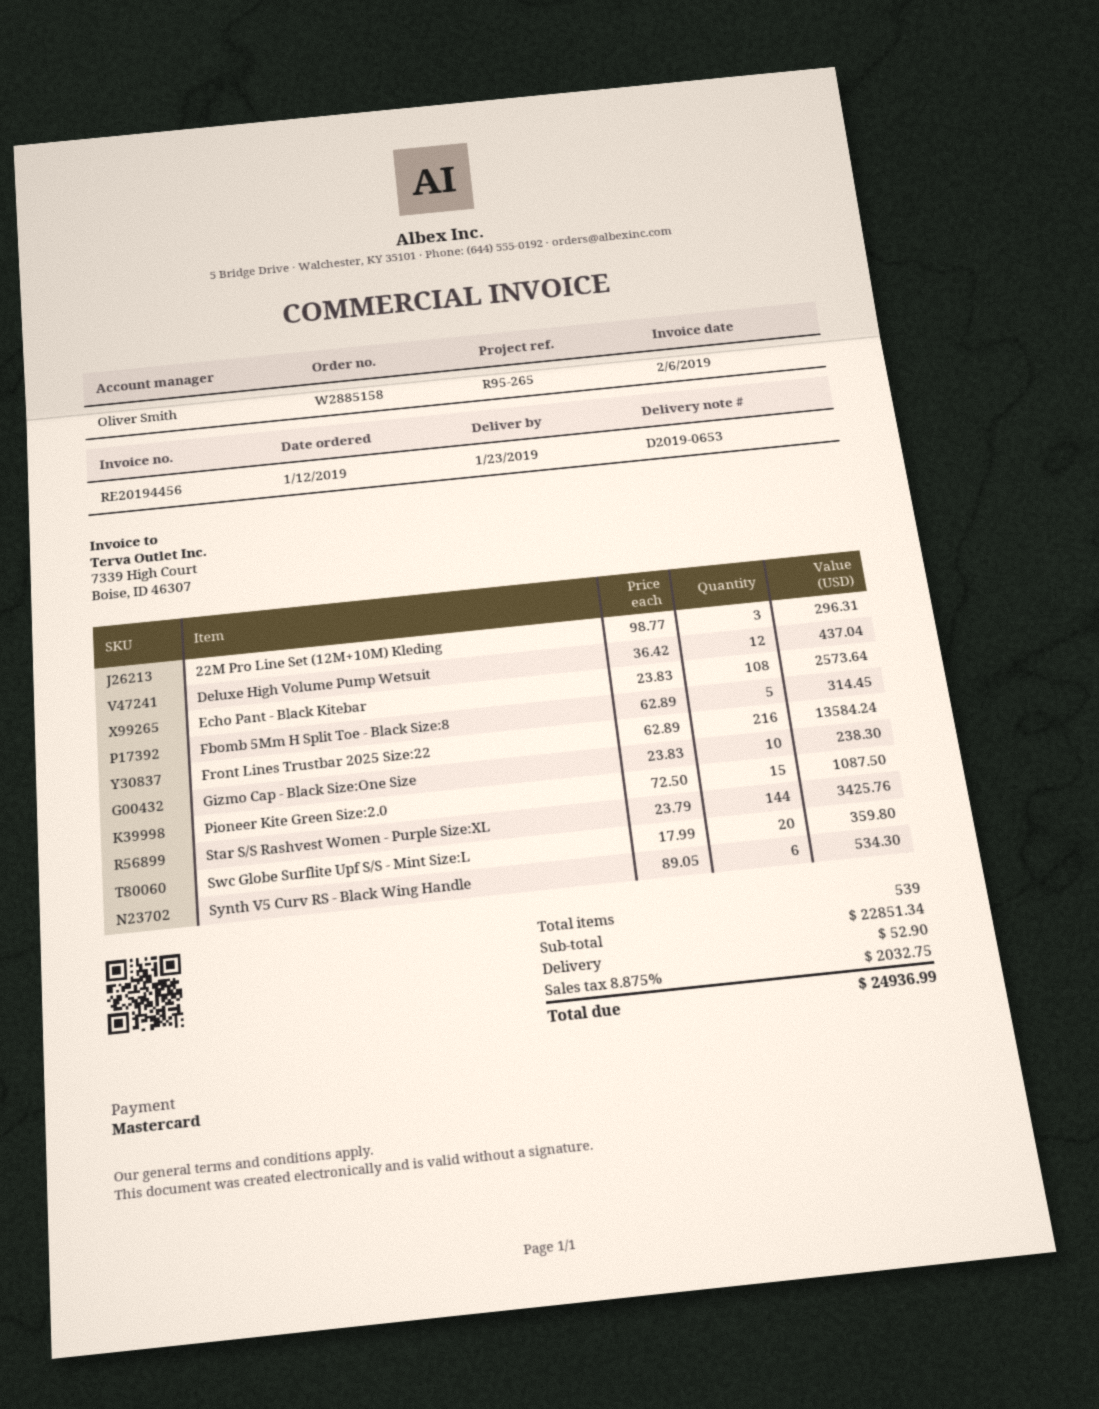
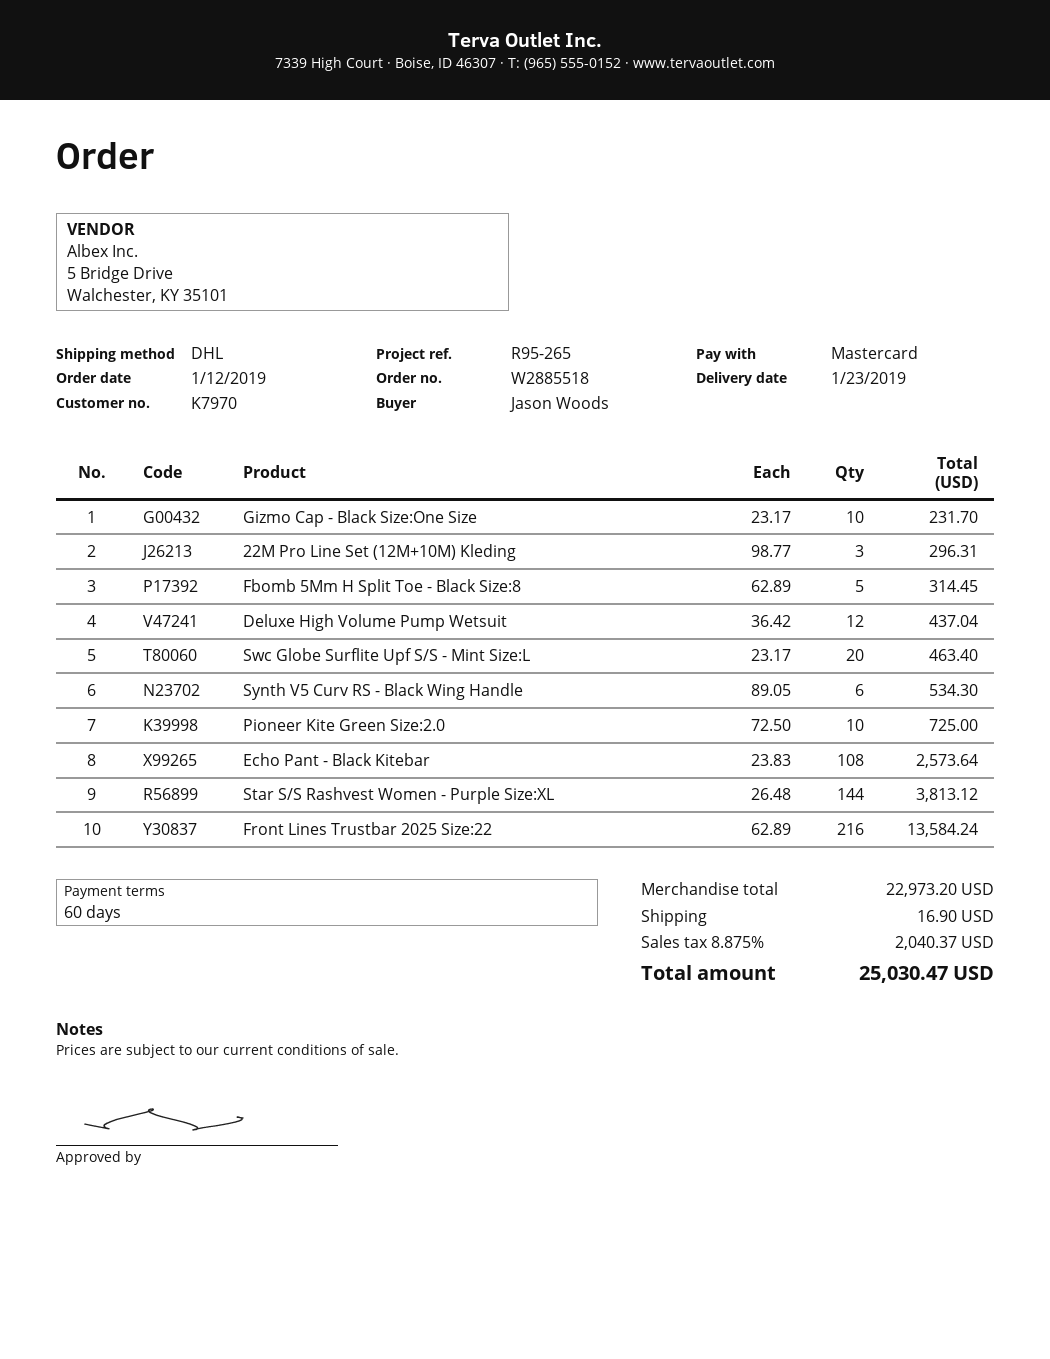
order number: W2885158 -> W2885518
Gizmo Cap - Black Size:One Size: 10 x 23.83 = 238.30 -> 10 x 23.17 = 231.70
Pioneer Kite Green Size:2.0: 15 x 72.50 = 1087.50 -> 10 x 72.50 = 725.00
Star S/S Rashvest Women - Purple Size:XL: 144 x 23.79 = 3425.76 -> 144 x 26.48 = 3813.12
Swc Globe Surflite Upf S/S - Mint Size:L: 20 x 17.99 = 359.80 -> 20 x 23.17 = 463.40
subtotal: 22851.34 -> 22973.20
shipping: 52.90 -> 16.90
tax: 8.875% = 2032.75 -> 8.875% = 2040.37
total: 24936.99 -> 25030.47

